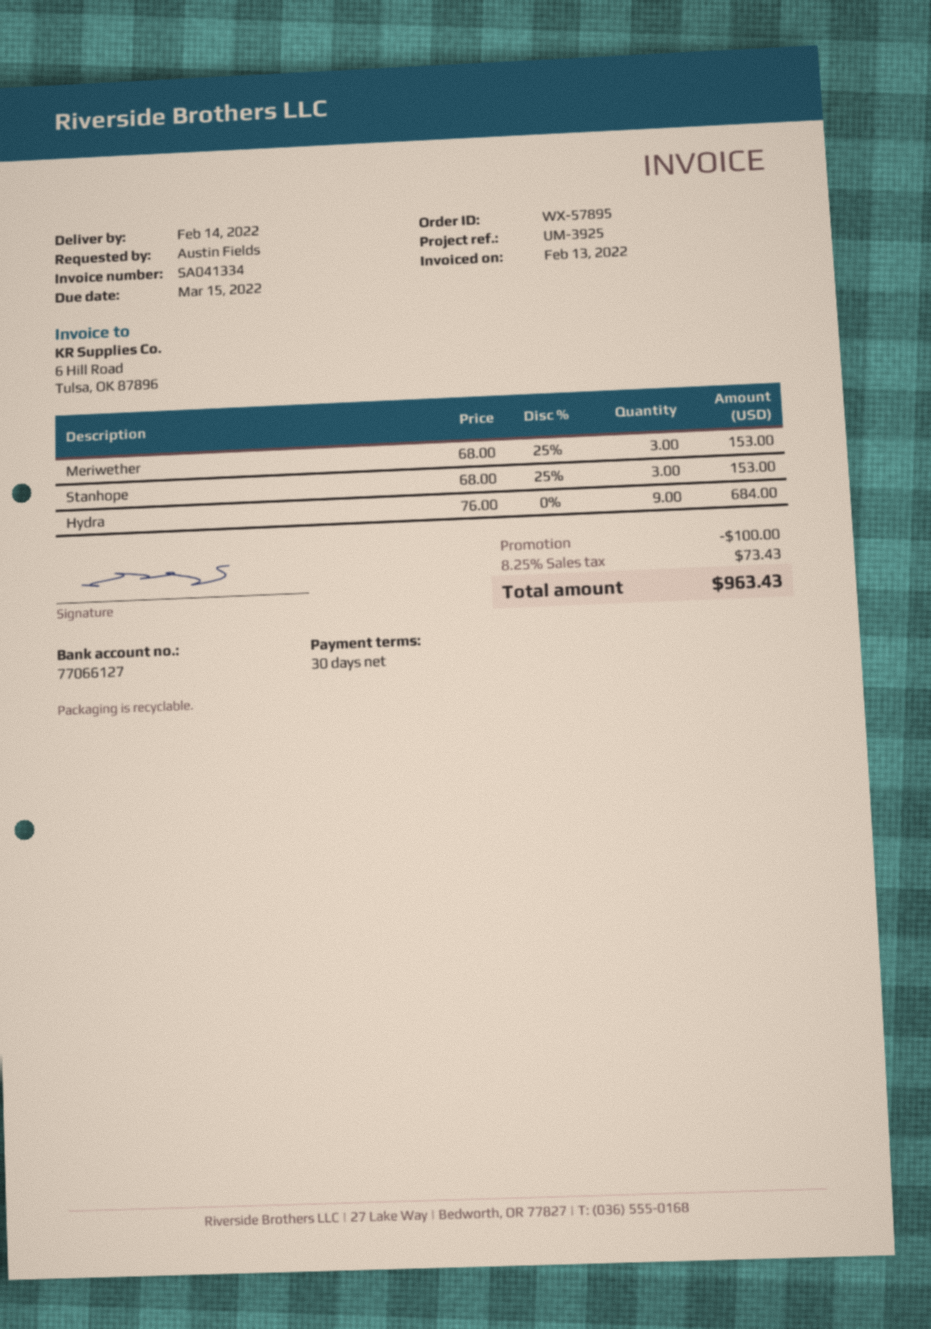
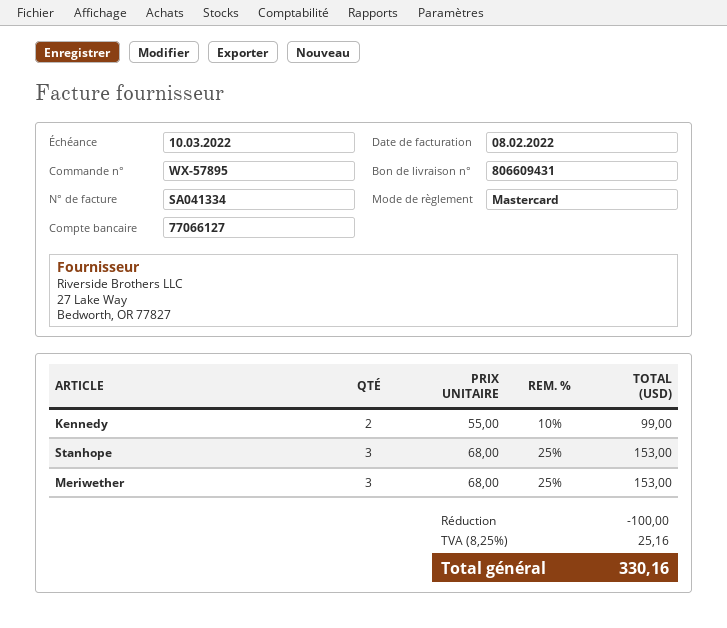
invoice date: 2022-02-13 -> 2022-02-08
due date: 2022-03-15 -> 2022-03-10
Hydra: 9 x 76.00 = 684.00 -> none
Kennedy: none -> 2 x 55.00 - 10% = 99.00
tax: 8.25% = 73.43 -> 8.25% = 25.16
total: 963.43 -> 330.16

